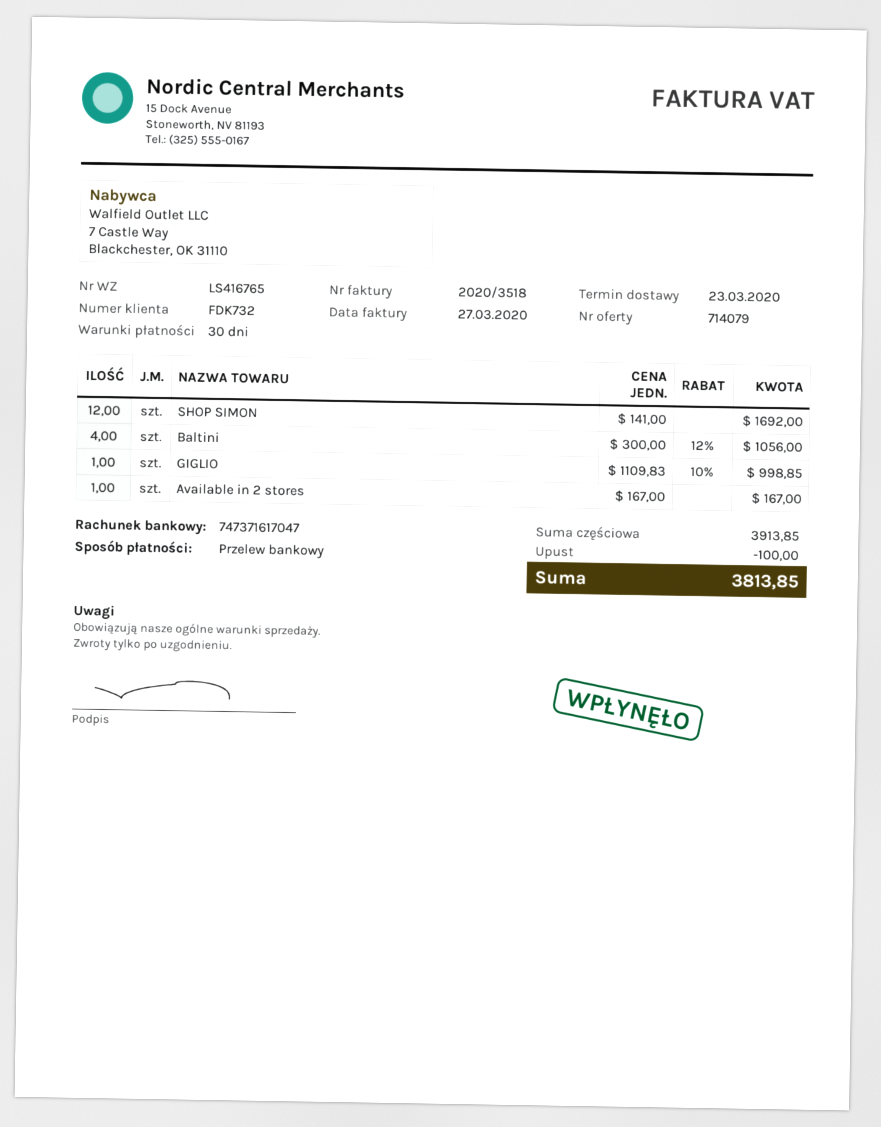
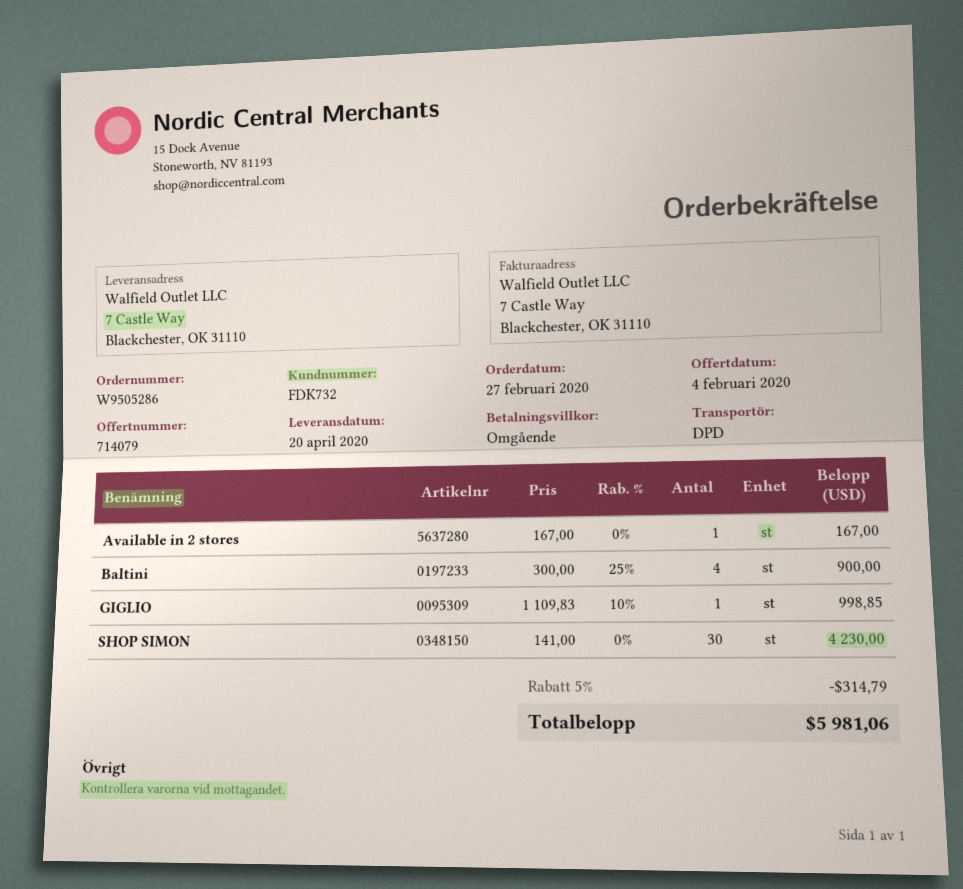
delivery date: 2020-03-23 -> 2020-04-20
payment terms: 30 days -> on receipt
SHOP SIMON: 12 x 141.00 = 1692.00 -> 30 x 141.00 = 4230.00
Baltini: 4 x 300.00 - 12% = 1056.00 -> 4 x 300.00 - 25% = 900.00
discount: 100.00 -> 314.79
total: 3813.85 -> 5981.06

